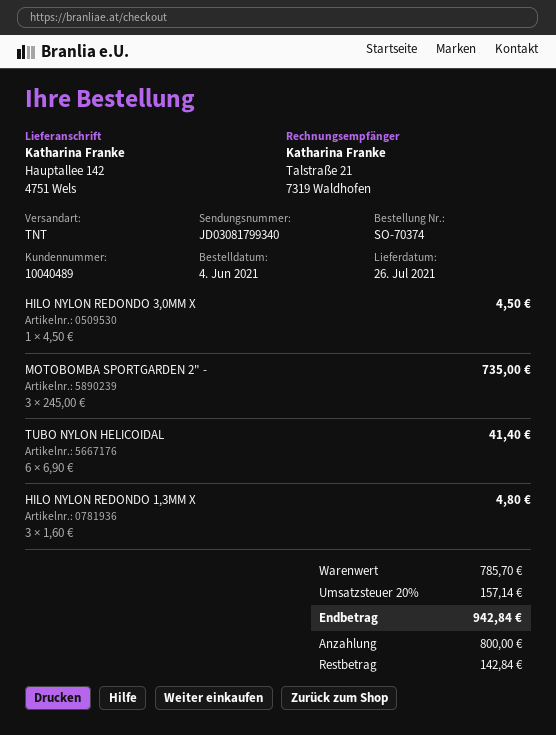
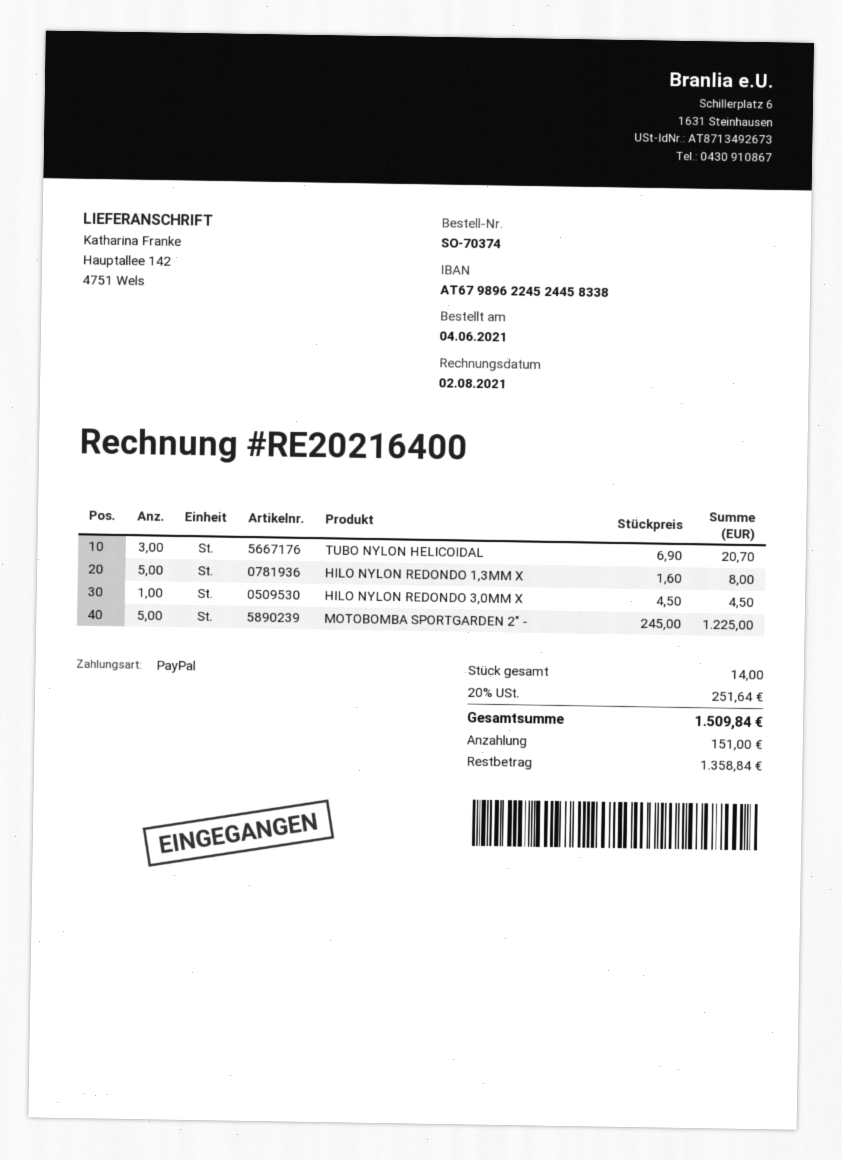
MOTOBOMBA SPORTGARDEN 2" -: 3 x 245.00 = 735.00 -> 5 x 245.00 = 1225.00
TUBO NYLON HELICOIDAL: 6 x 6.90 = 41.40 -> 3 x 6.90 = 20.70
HILO NYLON REDONDO 1,3MM X: 3 x 1.60 = 4.80 -> 5 x 1.60 = 8.00
tax: 20% = 157.14 -> 20% = 251.64
total: 942.84 -> 1509.84
deposit: 800.00 -> 151.00
balance: 142.84 -> 1358.84

